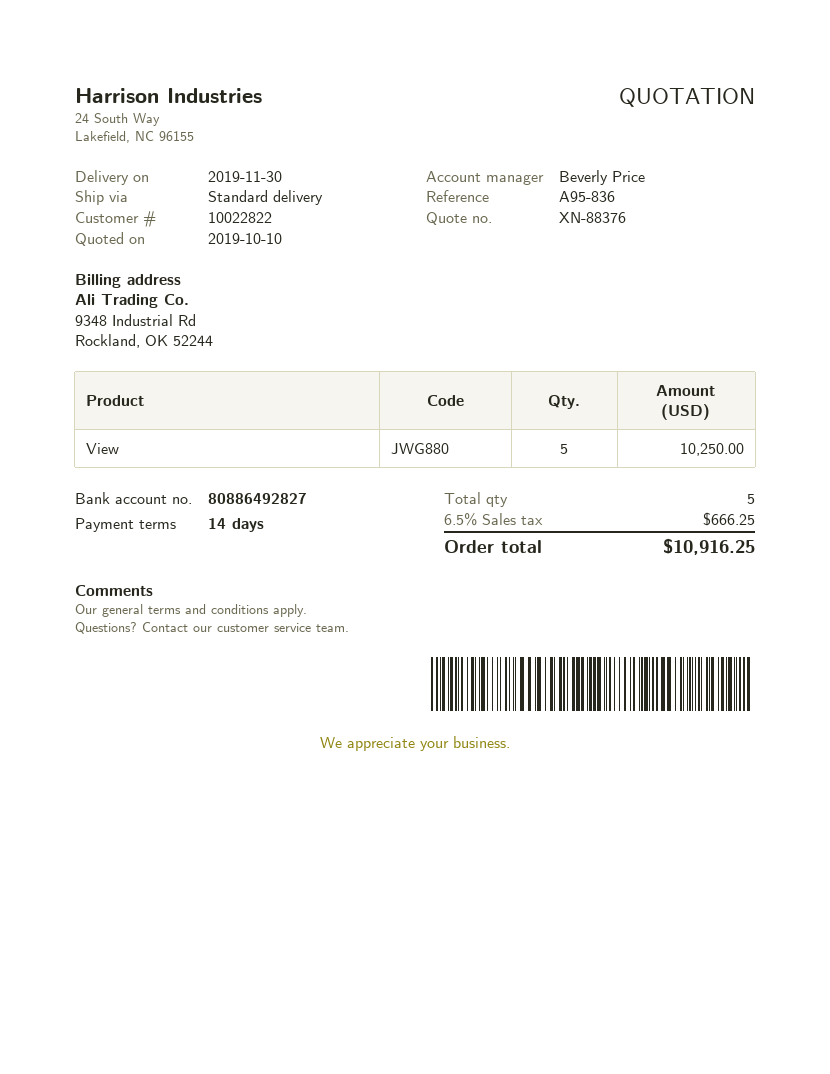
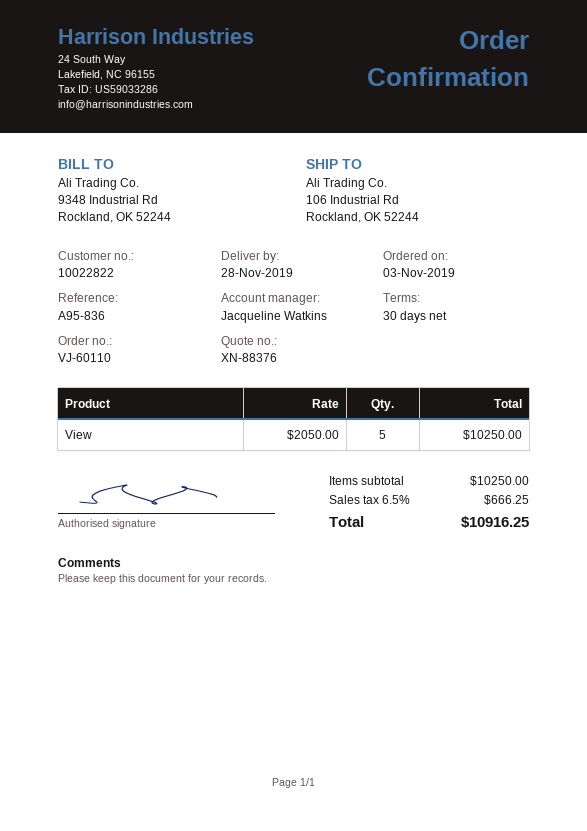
delivery date: 2019-11-30 -> 2019-11-28
payment terms: 14 days -> 30 days
sales rep: Beverly Price -> Jacqueline Watkins

